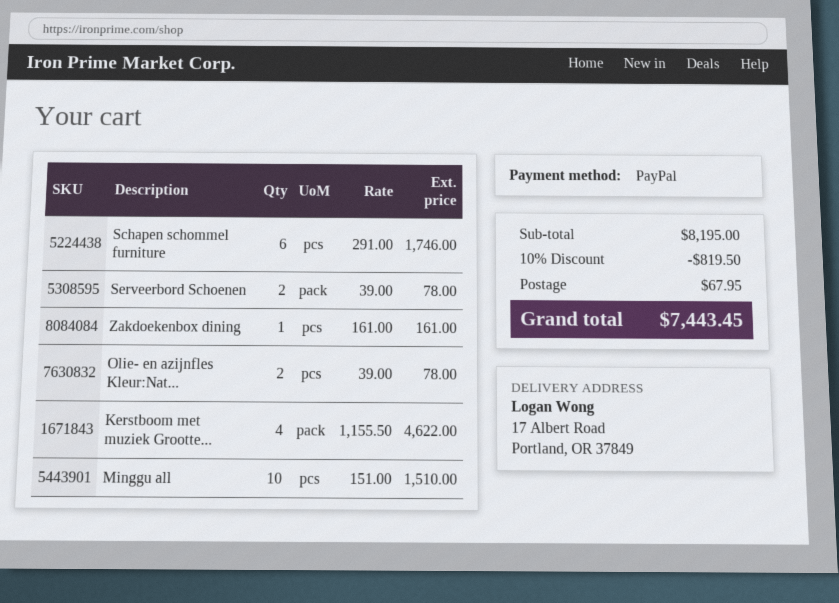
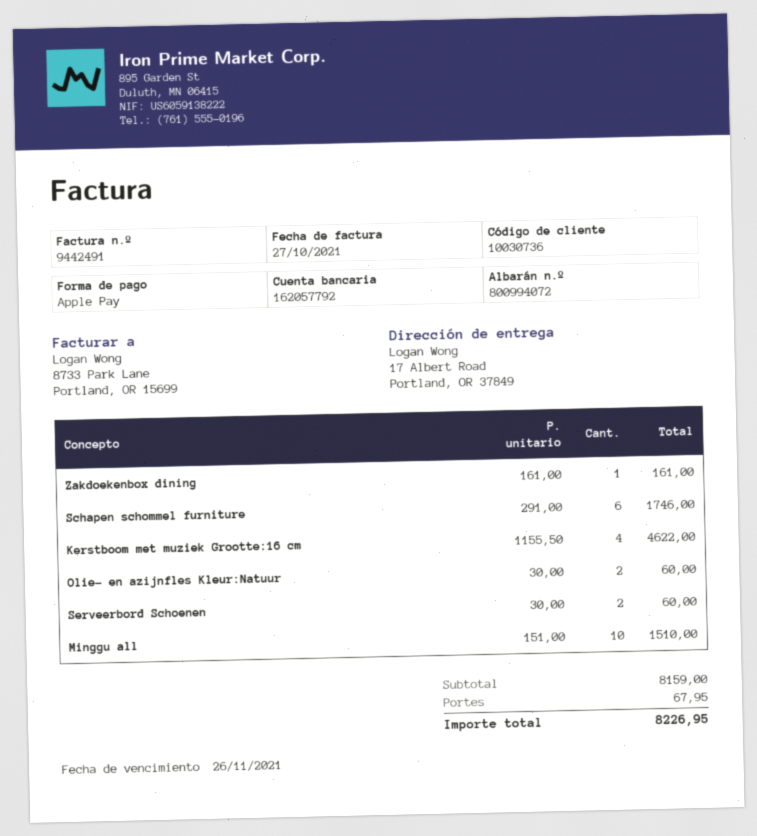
payment method: PayPal -> Apple Pay
Serveerbord Schoenen: 2 x 39.00 = 78.00 -> 2 x 30.00 = 60.00
Olie- en azijnfles Kleur:Nat...: 2 x 39.00 = 78.00 -> 2 x 30.00 = 60.00
subtotal: 8195.00 -> 8159.00
discount: 10% = 819.50 -> none
total: 7443.45 -> 8226.95

